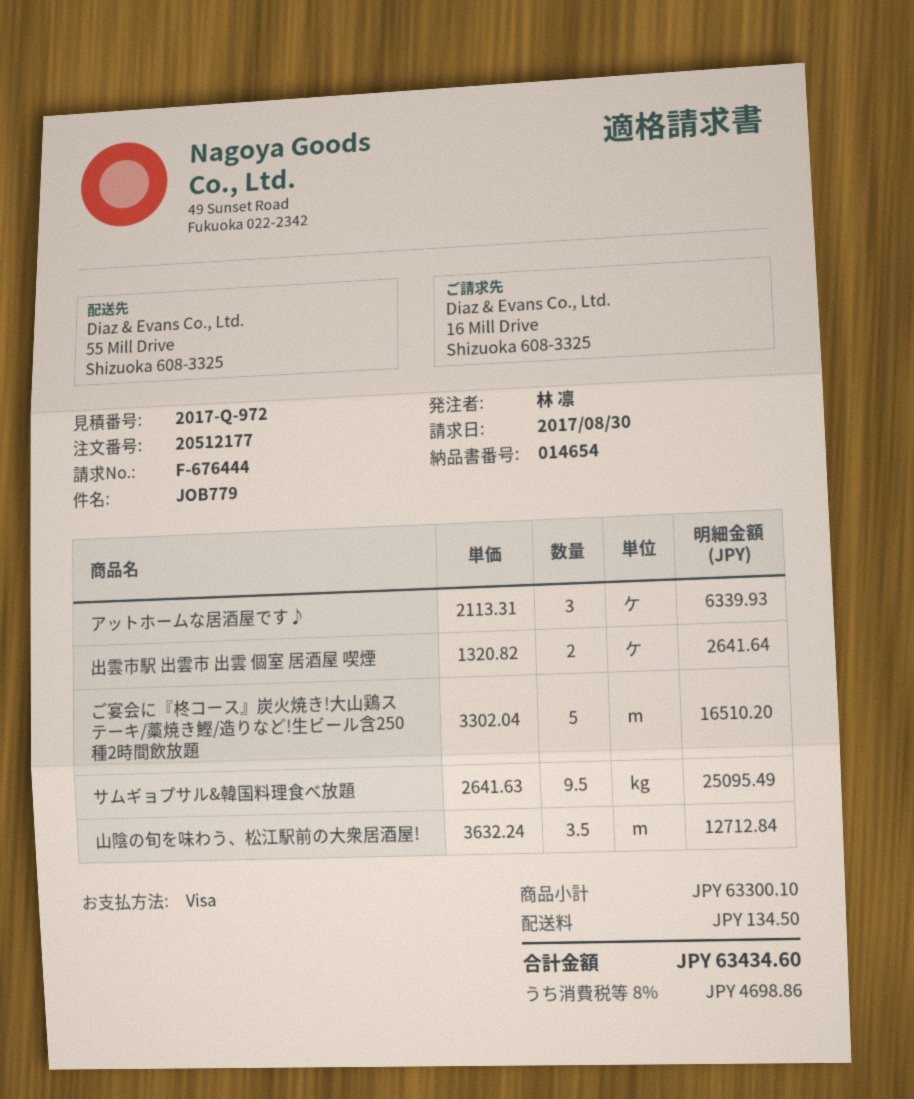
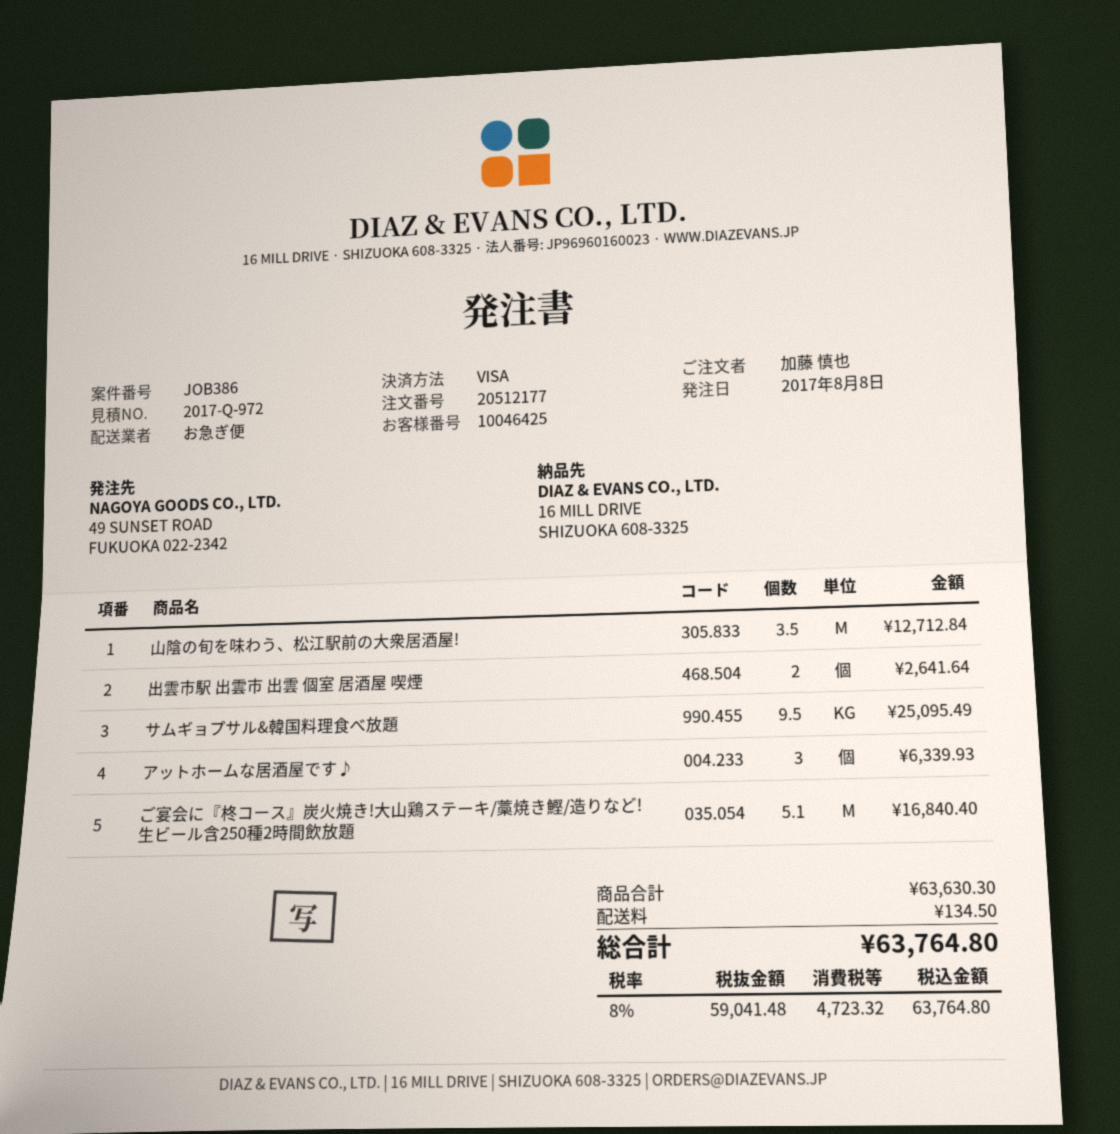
reference: JOB779 -> JOB386
ordered by: 林 凛 -> 加藤 慎也
ship to: 55 Mill Drive, Shizuoka 608-3325 -> 16 MILL DRIVE, SHIZUOKA 608-3325
ご宴会に『柊コース』炭火焼き!大山鶏ステーキ/藁焼き鰹/造りなど!生ビール含250種2時間飲放題: 5 for 16510.20 -> 5.1 for 16840.40
subtotal: 63300.10 -> 63630.30
tax: 8% = 4698.86 -> 8% = 4723.32
total: 63434.60 -> 63764.80

